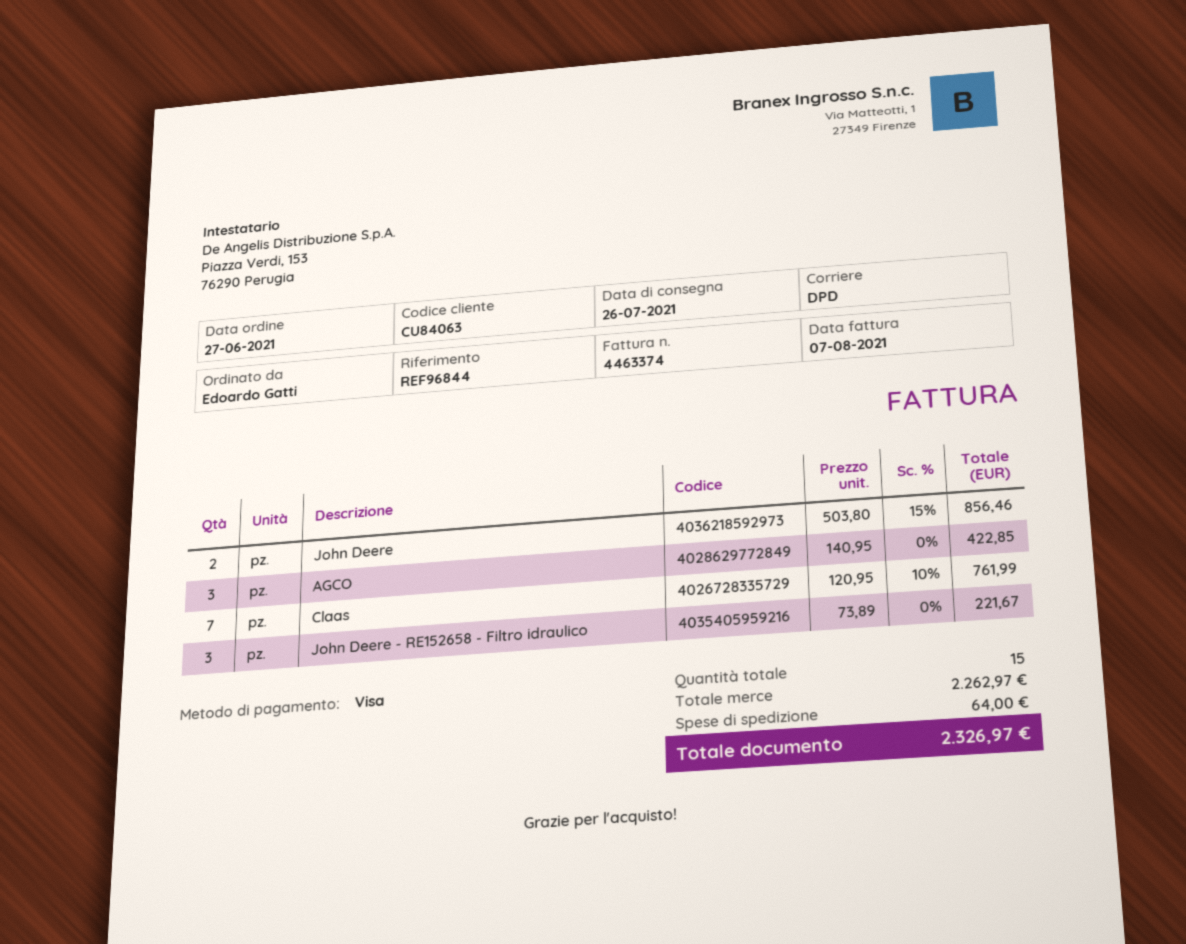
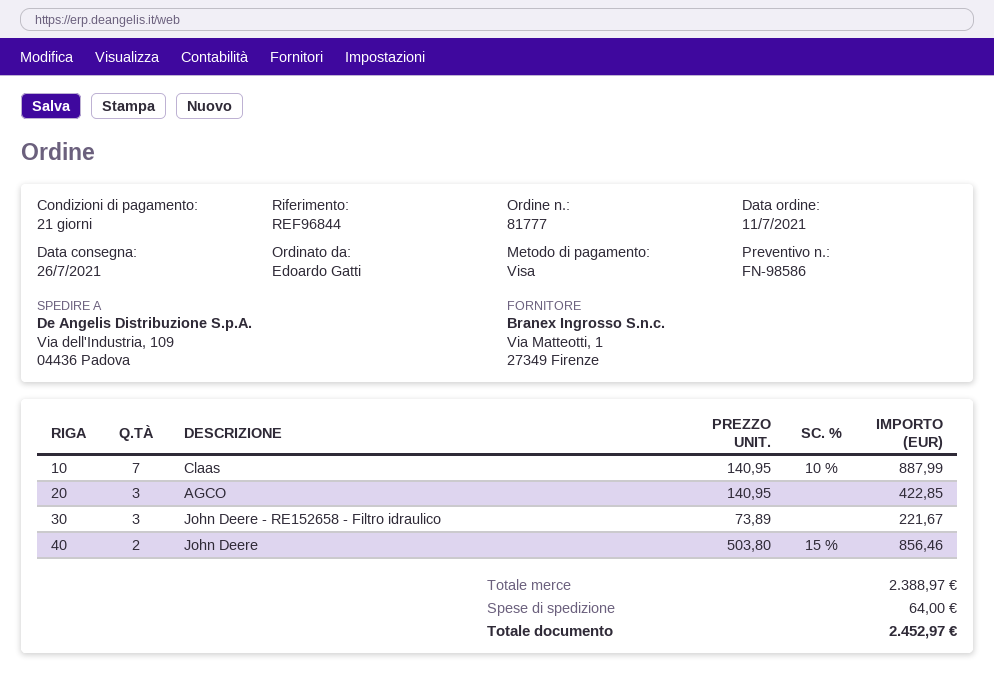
order date: 2021-06-27 -> 2021-07-11
Claas: 7 x 120.95 - 10% = 761.99 -> 7 x 140.95 - 10% = 887.99
subtotal: 2262.97 -> 2388.97
total: 2326.97 -> 2452.97

